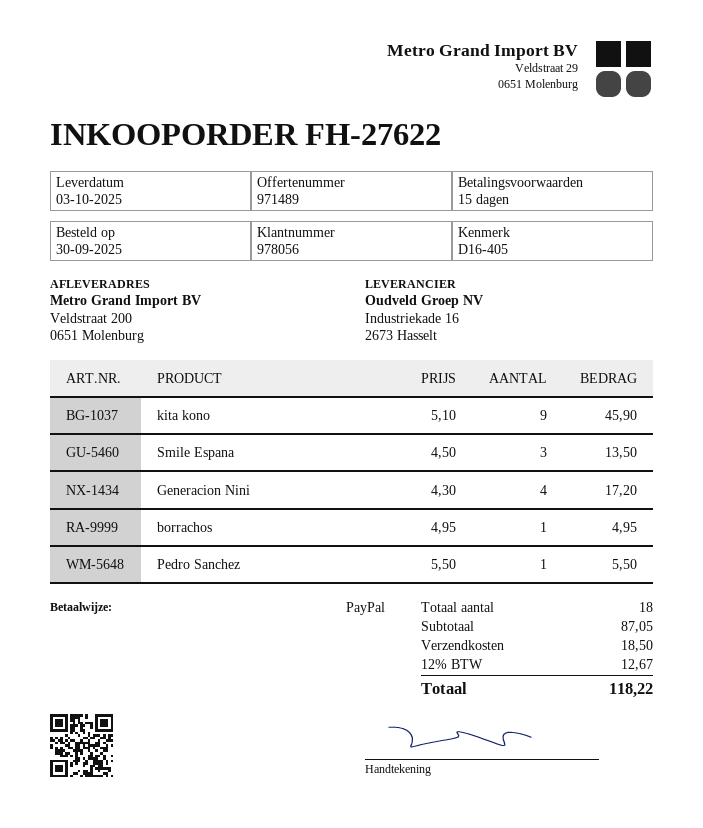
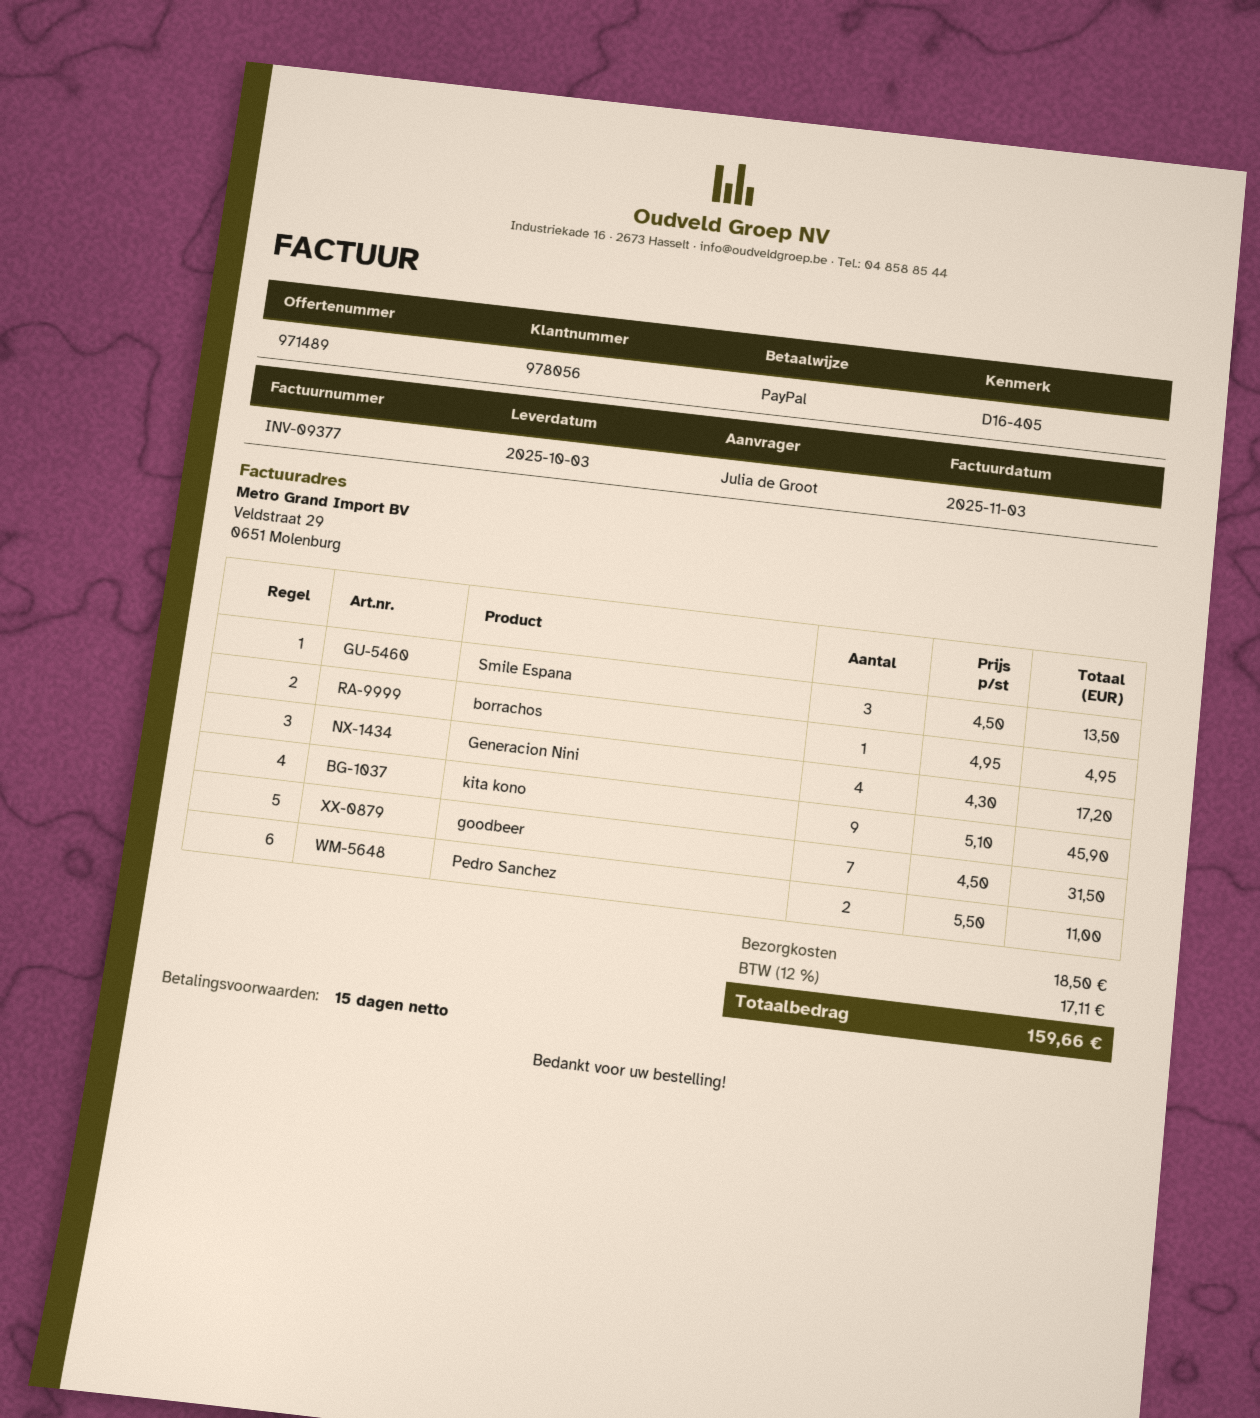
Pedro Sanchez: 1 x 5.50 = 5.50 -> 2 x 5.50 = 11.00
goodbeer: none -> 7 x 4.50 = 31.50
tax: 12% = 12.67 -> 12% = 17.11
total: 118.22 -> 159.66

